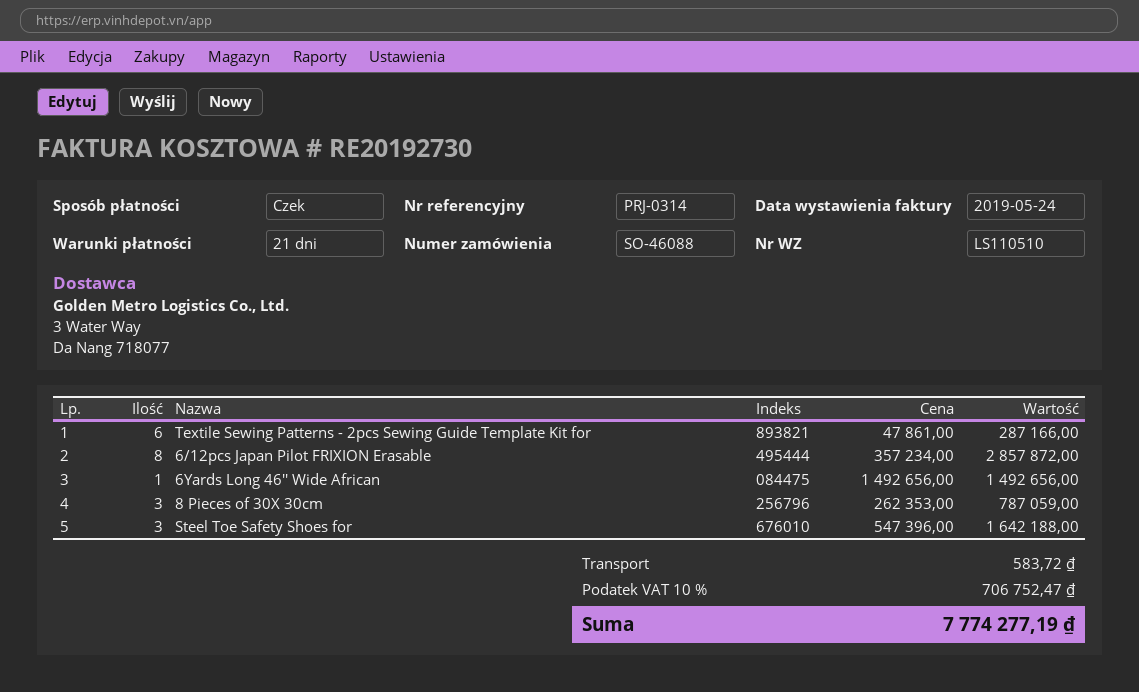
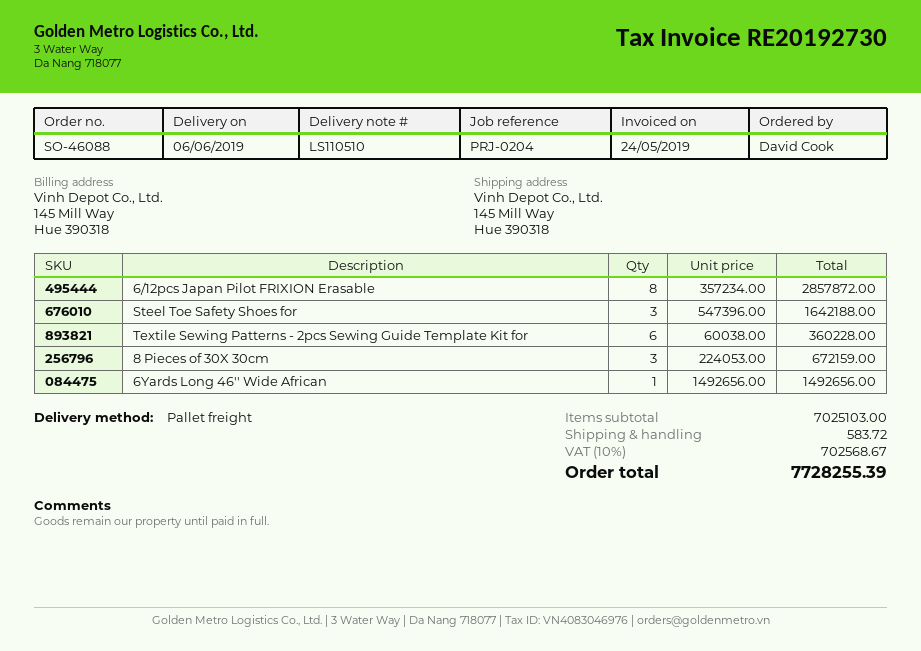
reference: PRJ-0314 -> PRJ-0204
Textile Sewing Patterns - 2pcs Sewing Guide Template Kit for: 6 x 47861.00 = 287166.00 -> 6 x 60038.00 = 360228.00
8 Pieces of 30X 30cm: 3 x 262353.00 = 787059.00 -> 3 x 224053.00 = 672159.00
tax: 10% = 706752.47 -> 10% = 702568.67
total: 7774277.19 -> 7728255.39

